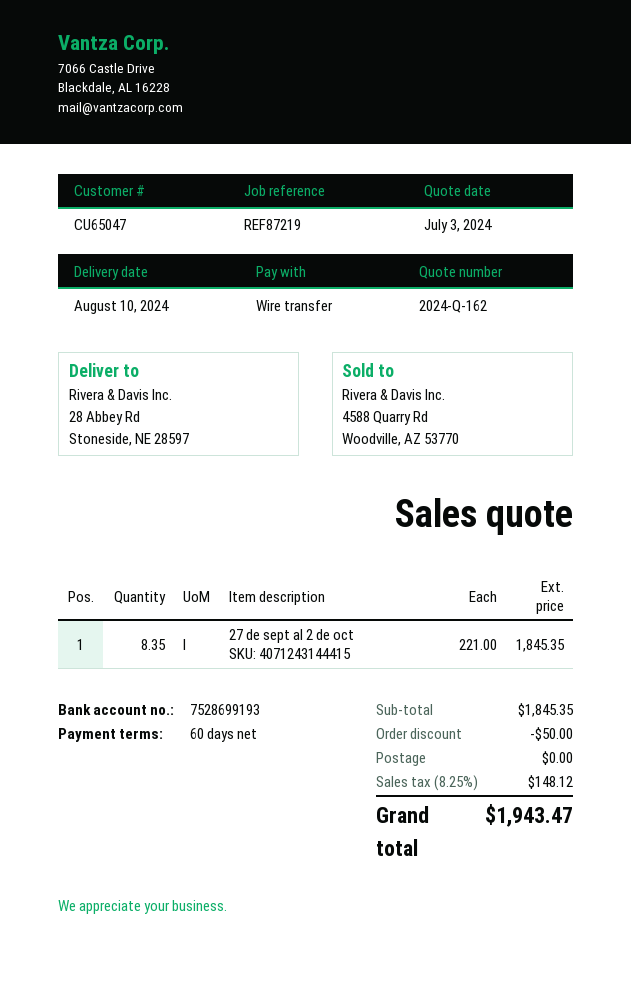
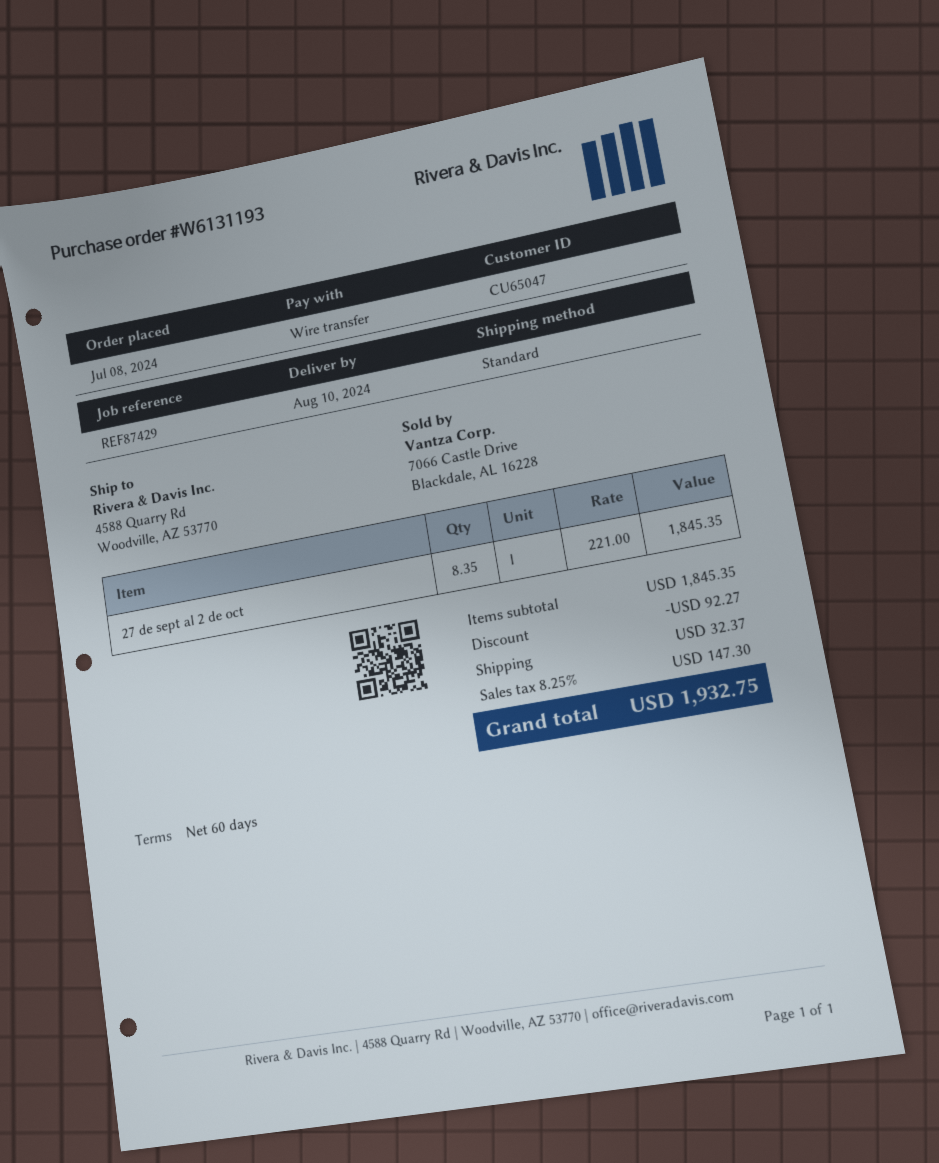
reference: REF87219 -> REF87429
ship to: 28 Abbey Rd, Stoneside, NE 28597 -> 4588 Quarry Rd, Woodville, AZ 53770
discount: 50.00 -> 92.27
shipping: 0.00 -> 32.37
tax: 8.25% = 148.12 -> 8.25% = 147.30
total: 1943.47 -> 1932.75

